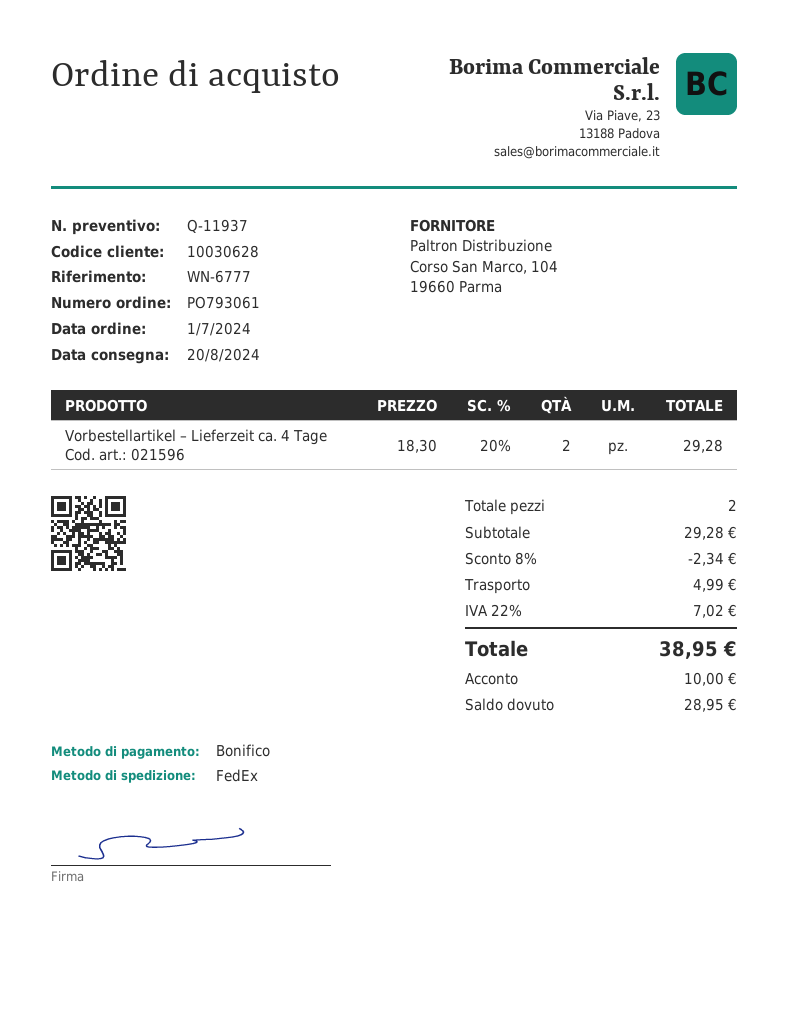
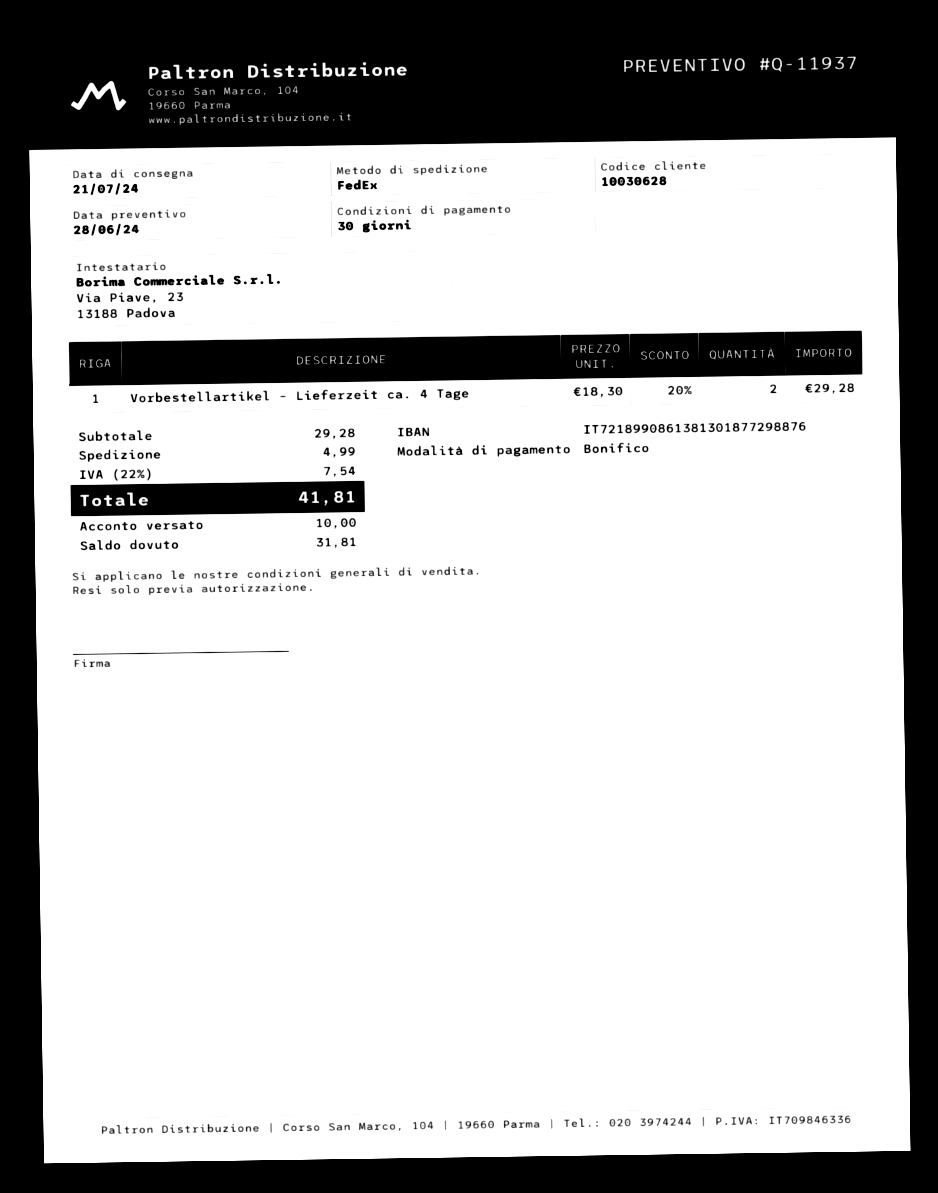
delivery date: 2024-08-20 -> 2024-07-21
discount: 8% = 2.34 -> none
tax: 22% = 7.02 -> 22% = 7.54
total: 38.95 -> 41.81
balance: 28.95 -> 31.81

